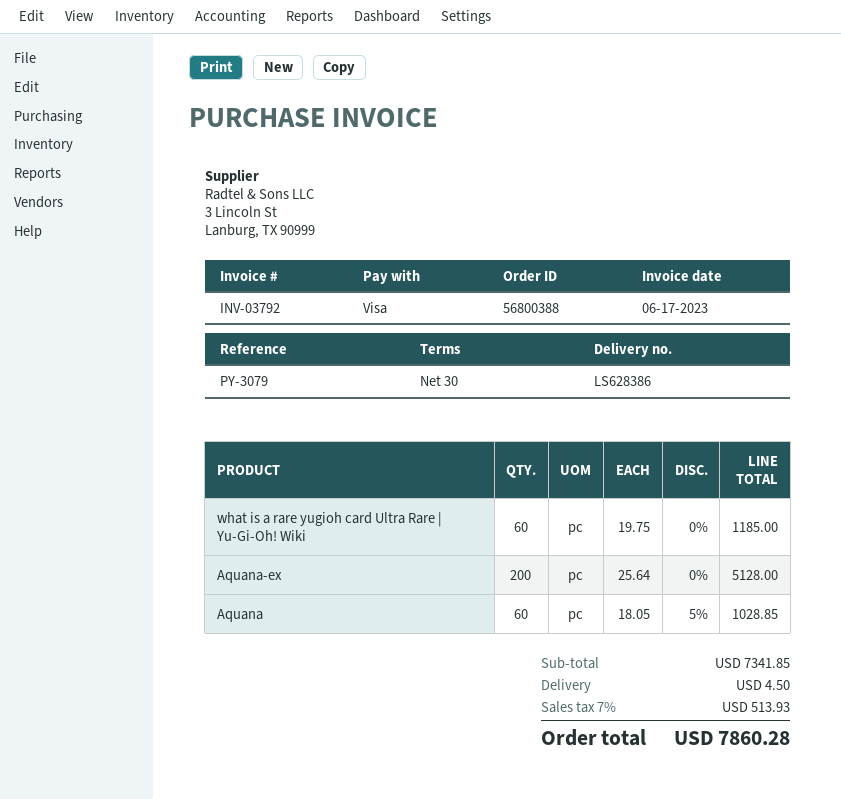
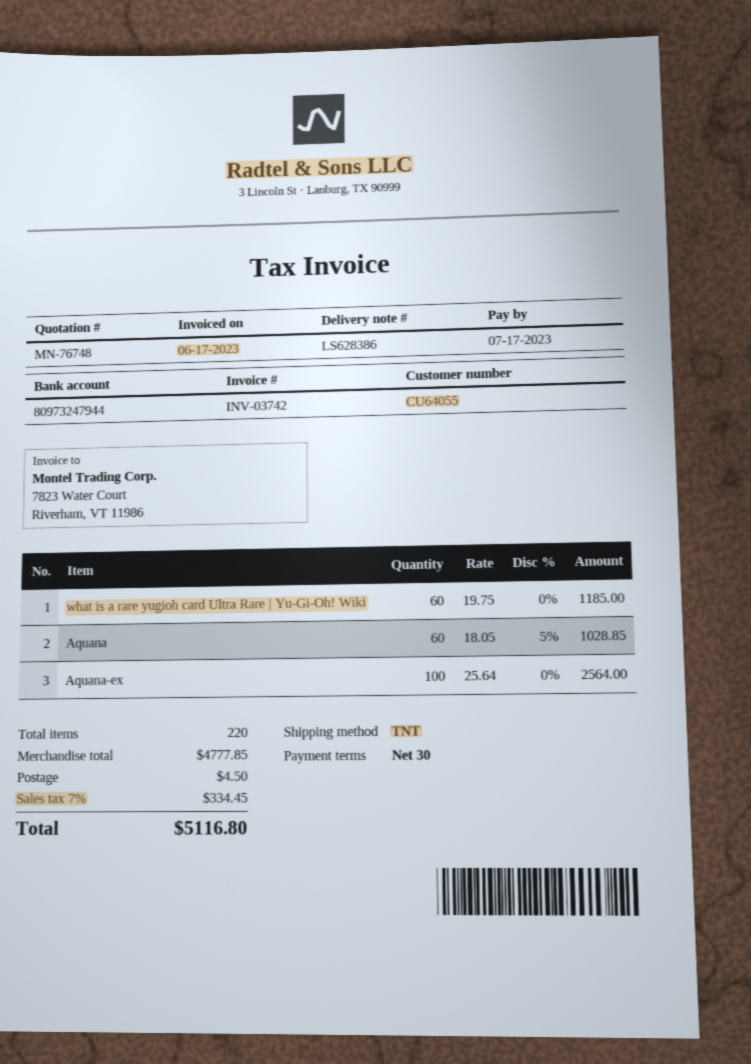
invoice number: INV-03792 -> INV-03742
Aquana-ex: 200 x 25.64 = 5128.00 -> 100 x 25.64 = 2564.00
subtotal: 7341.85 -> 4777.85
tax: 7% = 513.93 -> 7% = 334.45
total: 7860.28 -> 5116.80

